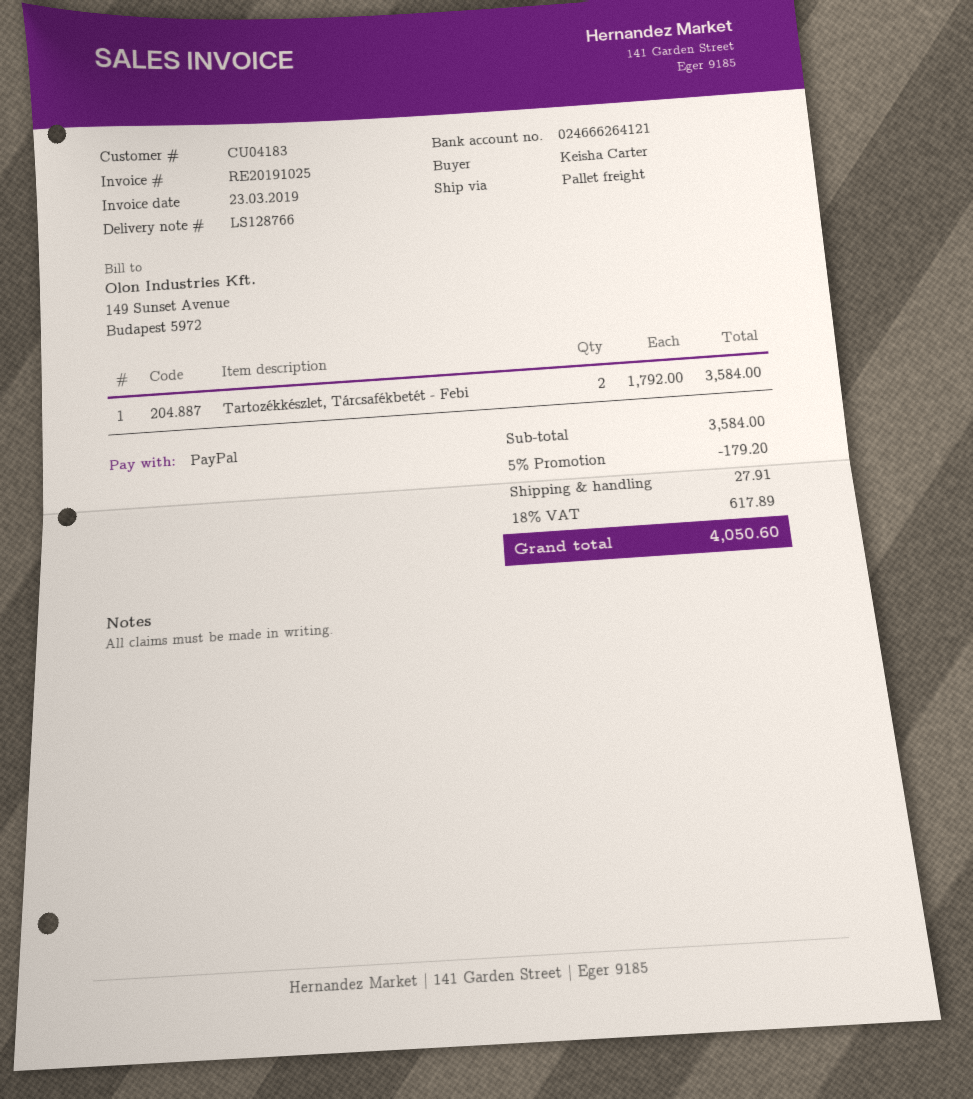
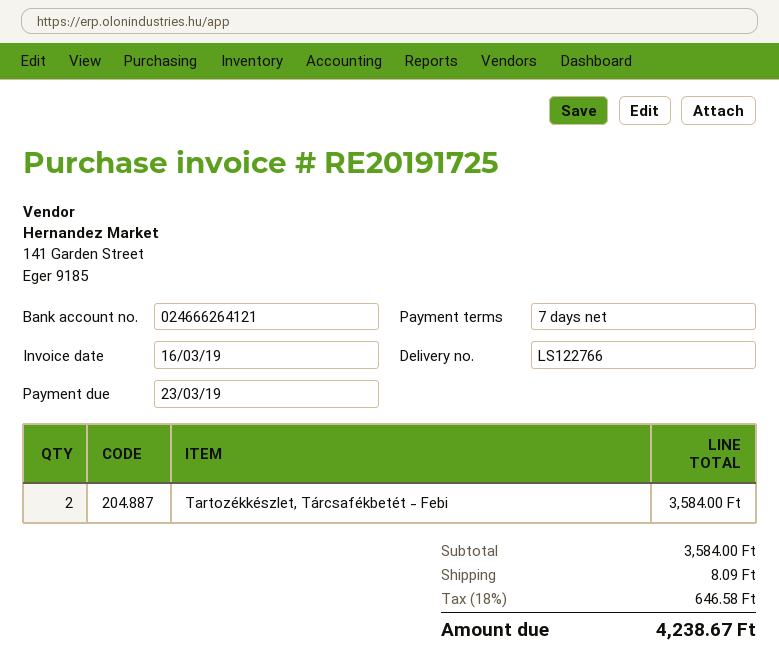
delivery note number: LS128766 -> LS122766
invoice number: RE20191025 -> RE20191725
invoice date: 2019-03-23 -> 2019-03-16
discount: 5% = 179.20 -> none
shipping: 27.91 -> 8.09
tax: 18% = 617.89 -> 18% = 646.58
total: 4050.60 -> 4238.67

